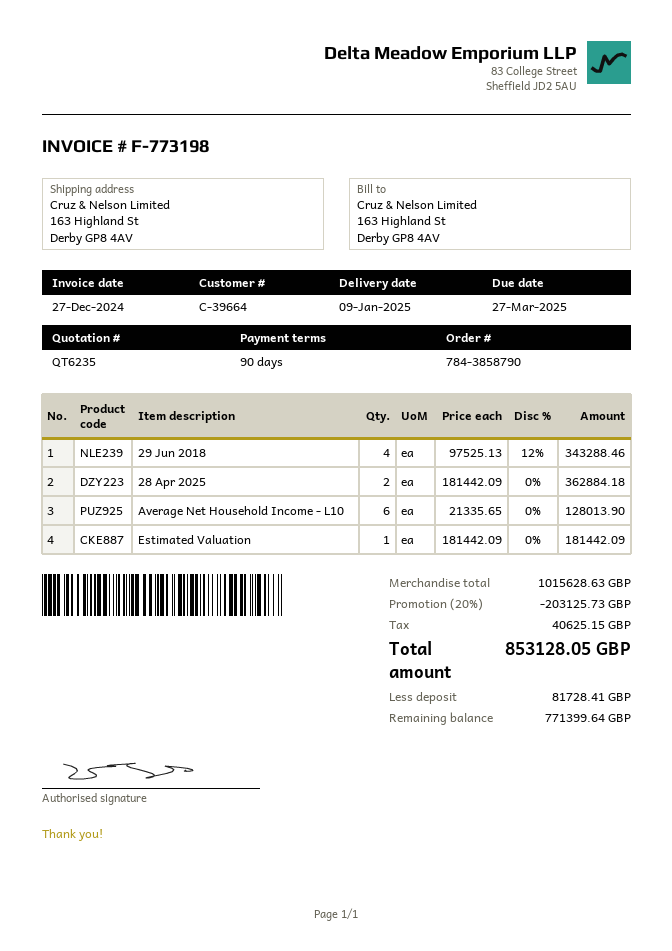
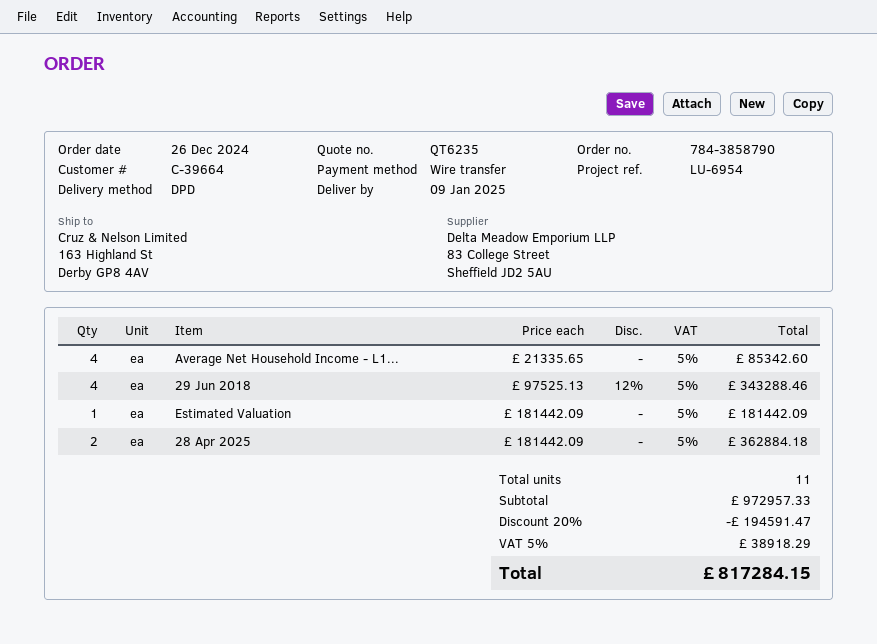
Average Net Household Income - L10: 6 x 21335.65 = 128013.90 -> 4 x 21335.65 = 85342.60
subtotal: 1015628.63 -> 972957.33
discount: 20% = 203125.73 -> 20% = 194591.47
tax: 40625.15 -> 38918.29
total: 853128.05 -> 817284.15

